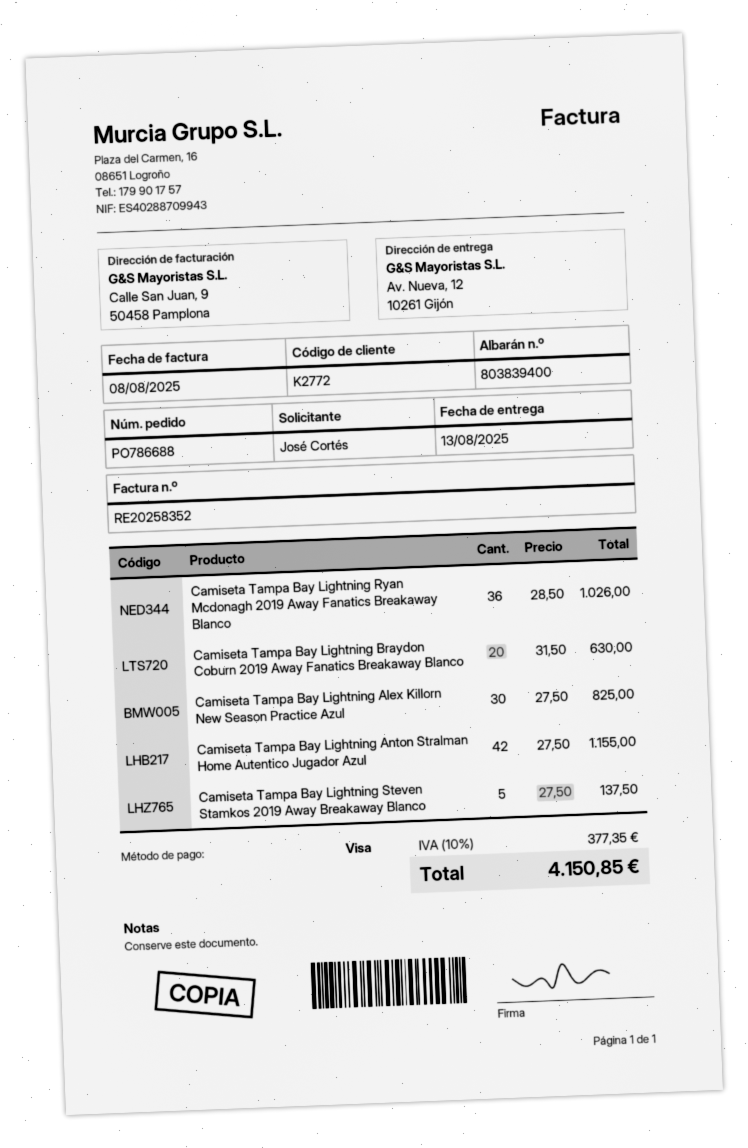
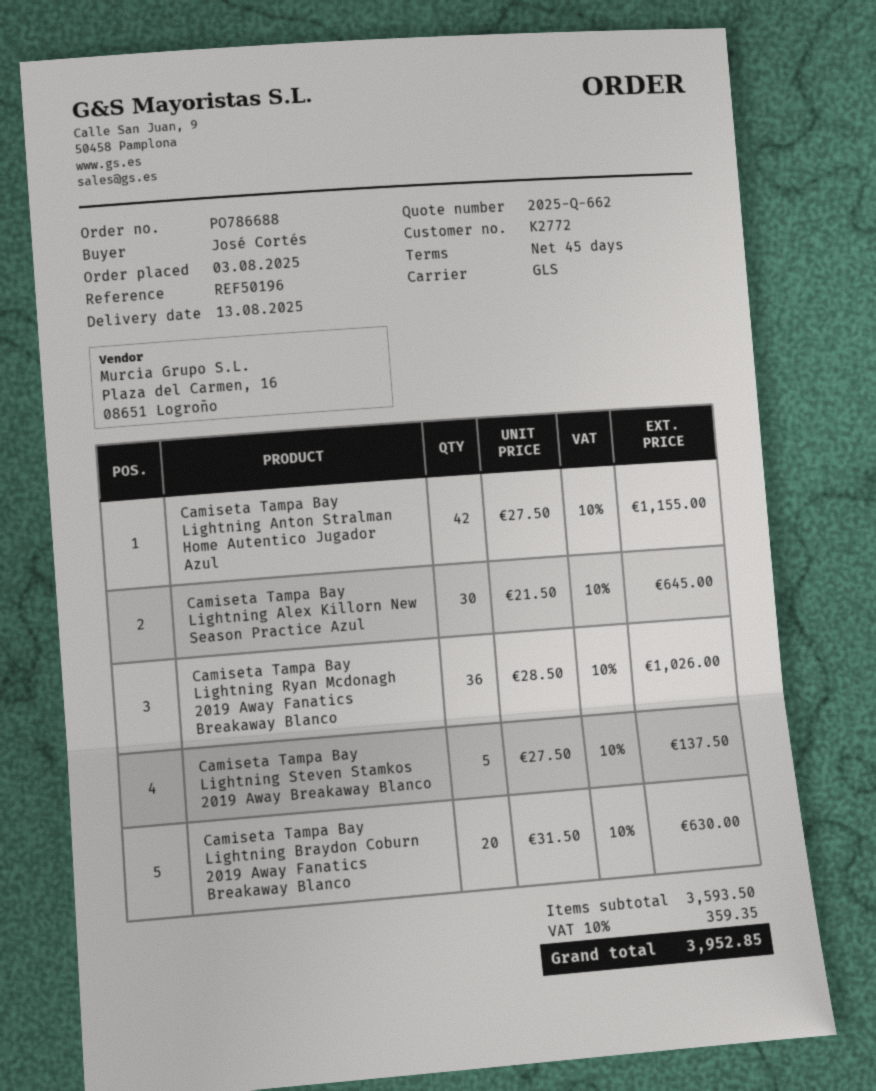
Camiseta Tampa Bay Lightning Alex Killorn New Season Practice Azul: 30 x 27.50 = 825.00 -> 30 x 21.50 = 645.00
tax: 10% = 377.35 -> 10% = 359.35
total: 4150.85 -> 3952.85

